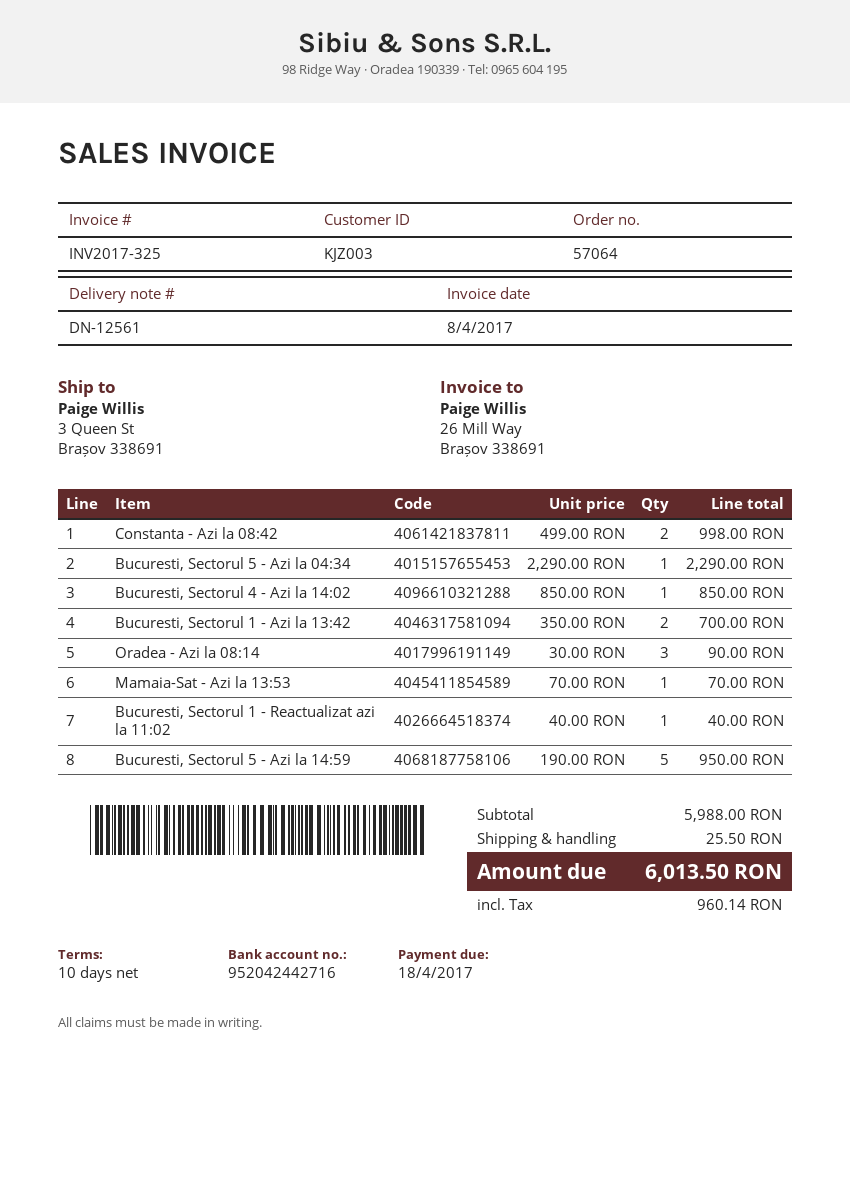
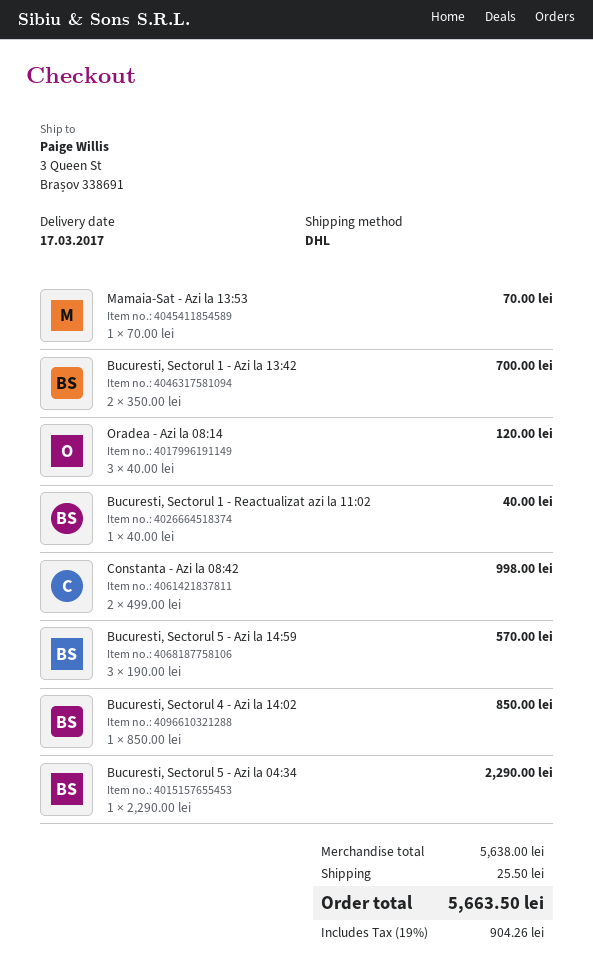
Oradea - Azi la 08:14: 3 x 30.00 = 90.00 -> 3 x 40.00 = 120.00
Bucuresti, Sectorul 5 - Azi la 14:59: 5 x 190.00 = 950.00 -> 3 x 190.00 = 570.00
subtotal: 5988.00 -> 5638.00
tax: 960.14 -> 904.26
total: 6013.50 -> 5663.50

